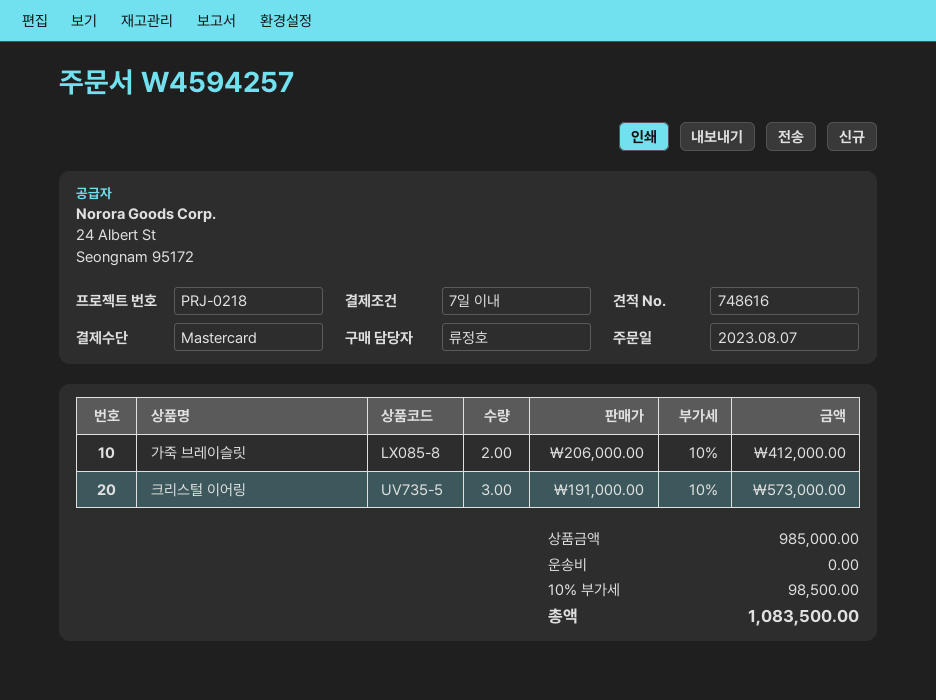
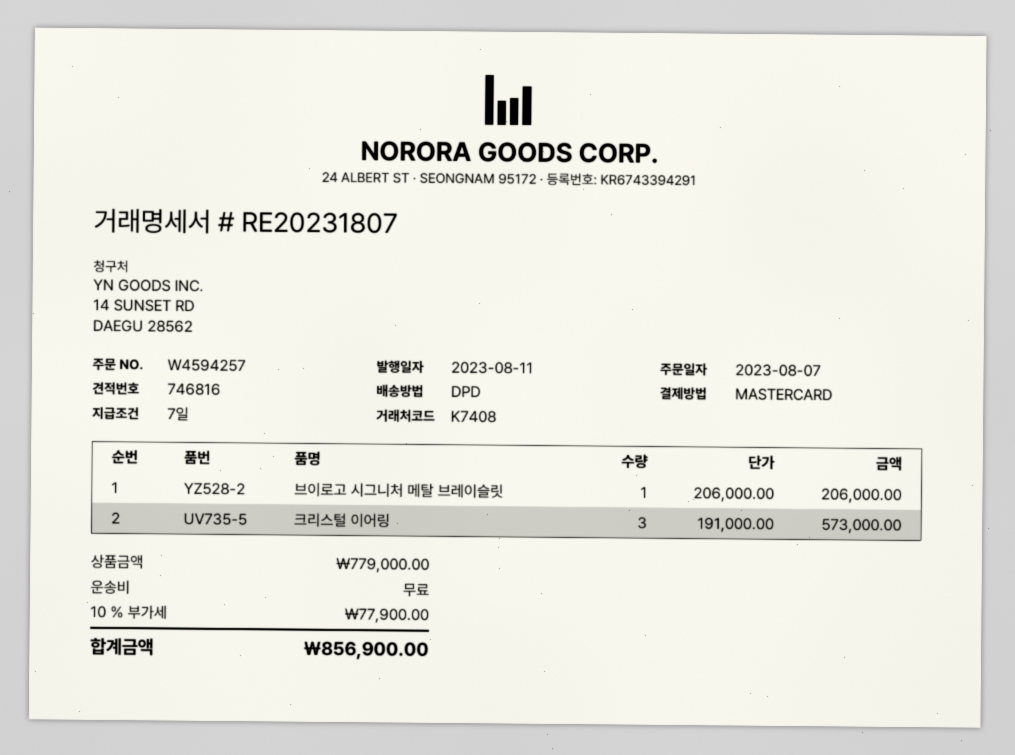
quote number: 748616 -> 746816
가죽 브레이슬릿: 2 x 206000.00 = 412000.00 -> none
브이로고 시그니처 메탈 브레이슬릿: none -> 1 x 206000.00 = 206000.00
subtotal: 985000.00 -> 779000.00
tax: 10% = 98500.00 -> 10% = 77900.00
total: 1083500.00 -> 856900.00

